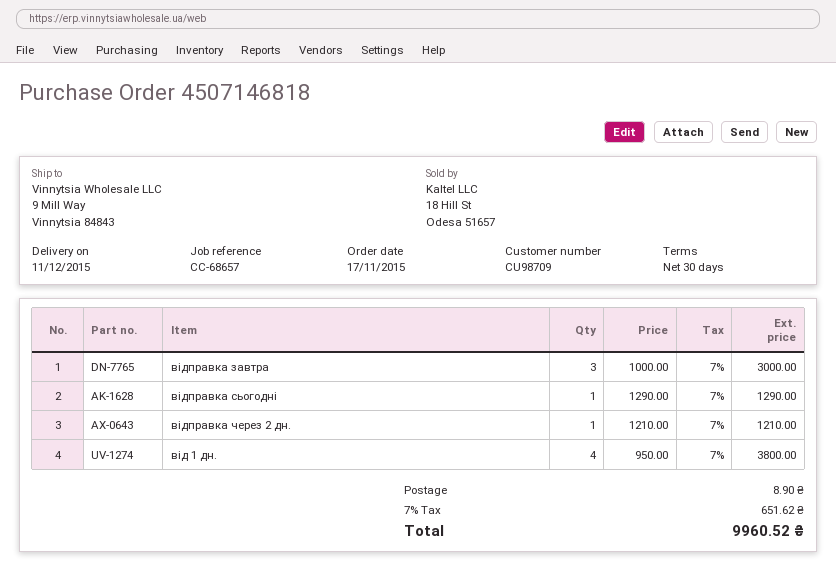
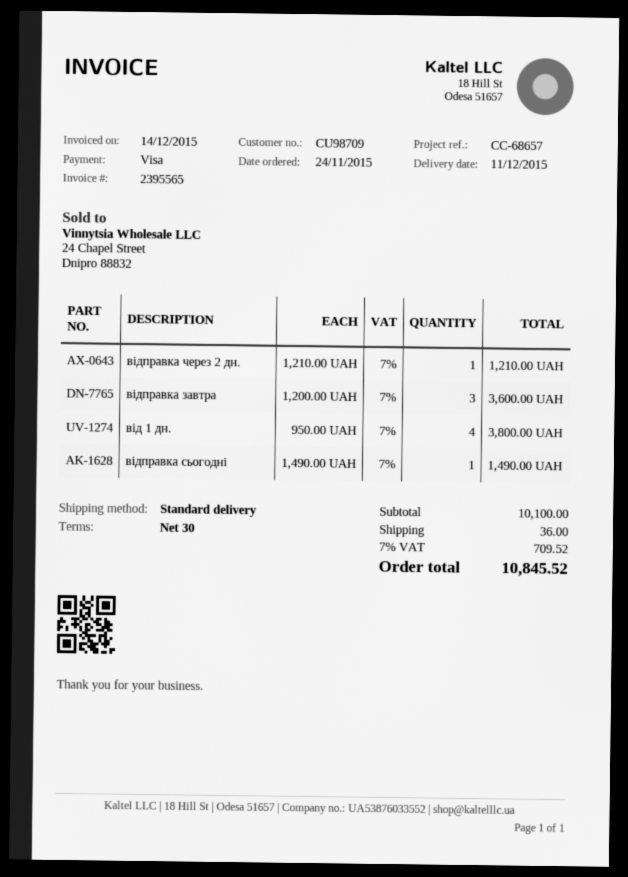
order date: 2015-11-17 -> 2015-11-24
відправка завтра: 3 x 1000.00 = 3000.00 -> 3 x 1200.00 = 3600.00
відправка сьогодні: 1 x 1290.00 = 1290.00 -> 1 x 1490.00 = 1490.00
shipping: 8.90 -> 36.00
tax: 7% = 651.62 -> 7% = 709.52
total: 9960.52 -> 10845.52

